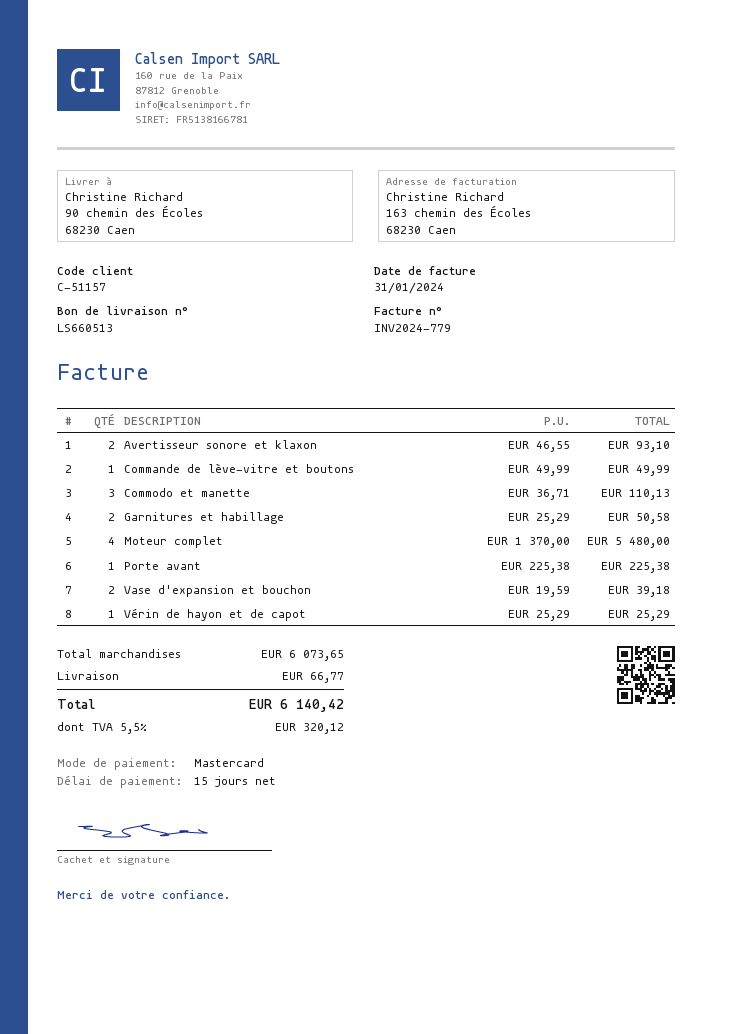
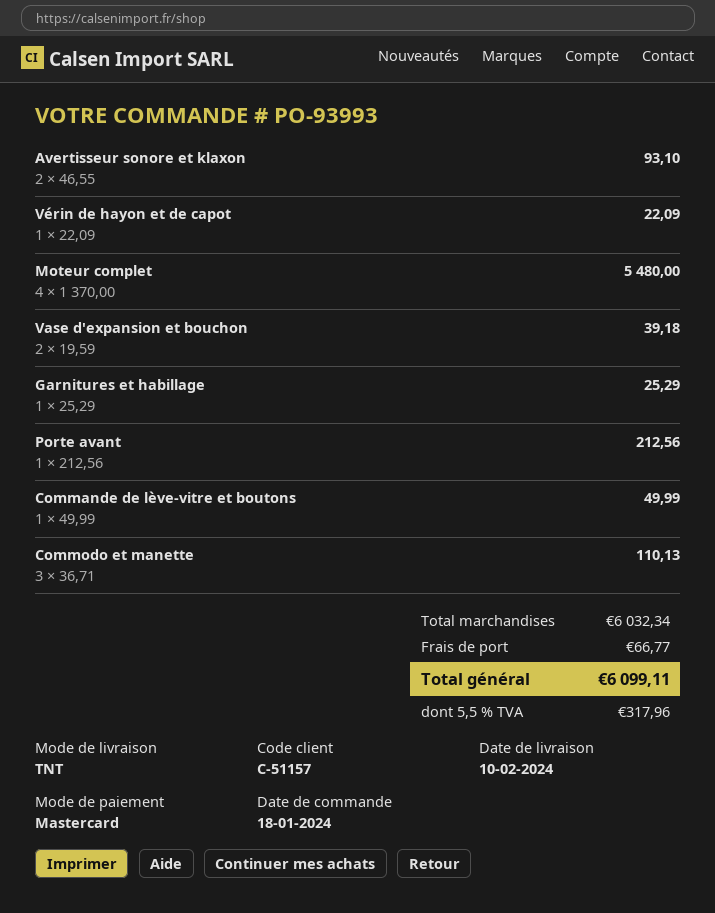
Garnitures et habillage: 2 x 25.29 = 50.58 -> 1 x 25.29 = 25.29
Porte avant: 1 x 225.38 = 225.38 -> 1 x 212.56 = 212.56
Vérin de hayon et de capot: 1 x 25.29 = 25.29 -> 1 x 22.09 = 22.09
subtotal: 6073.65 -> 6032.34
tax: 5.5% = 320.12 -> 5.5% = 317.96
total: 6140.42 -> 6099.11

